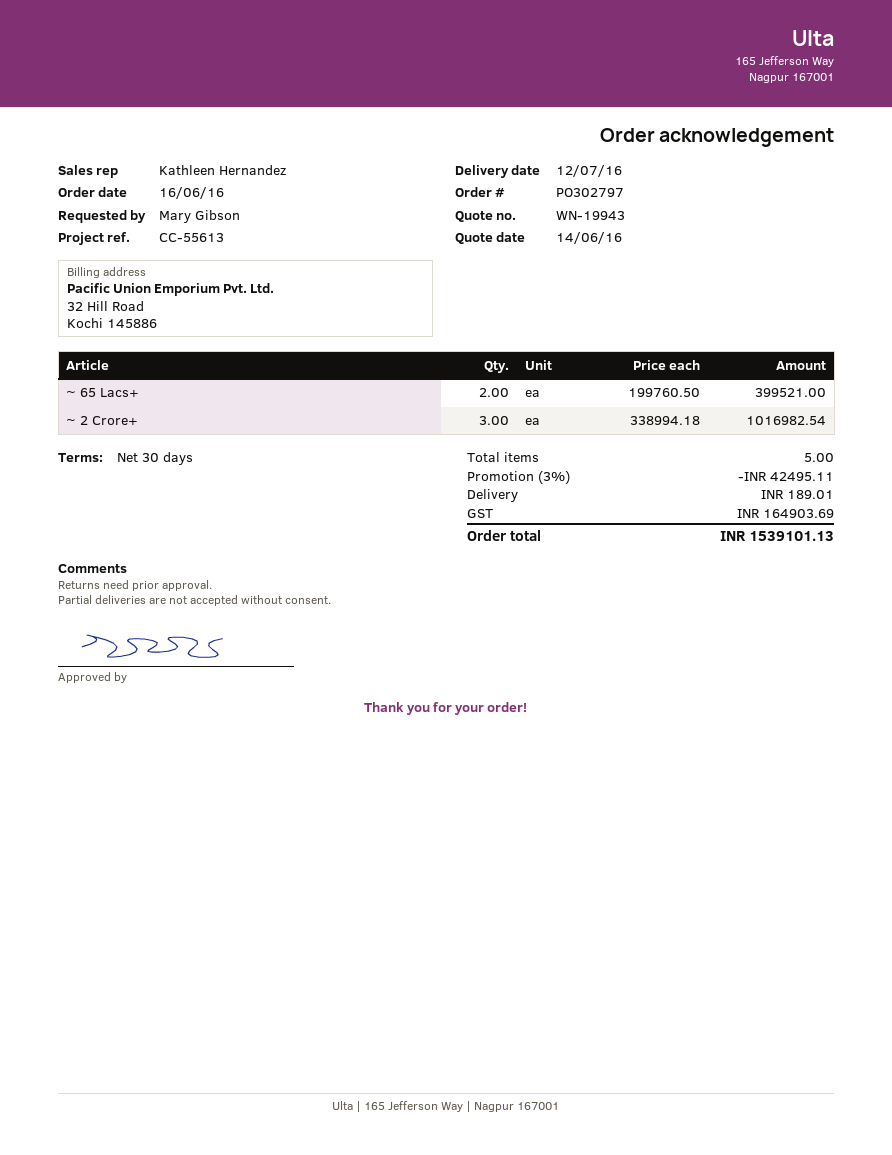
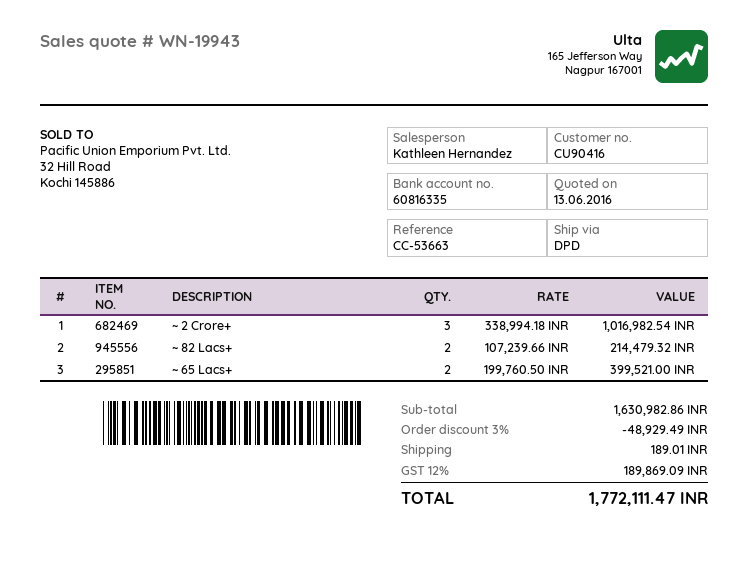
quote date: 2016-06-14 -> 2016-06-13
reference: CC-55613 -> CC-53663
~ 82 Lacs+: none -> 2 x 107239.66 = 214479.32
discount: 3% = 42495.11 -> 3% = 48929.49
tax: 164903.69 -> 189869.09
total: 1539101.13 -> 1772111.47

